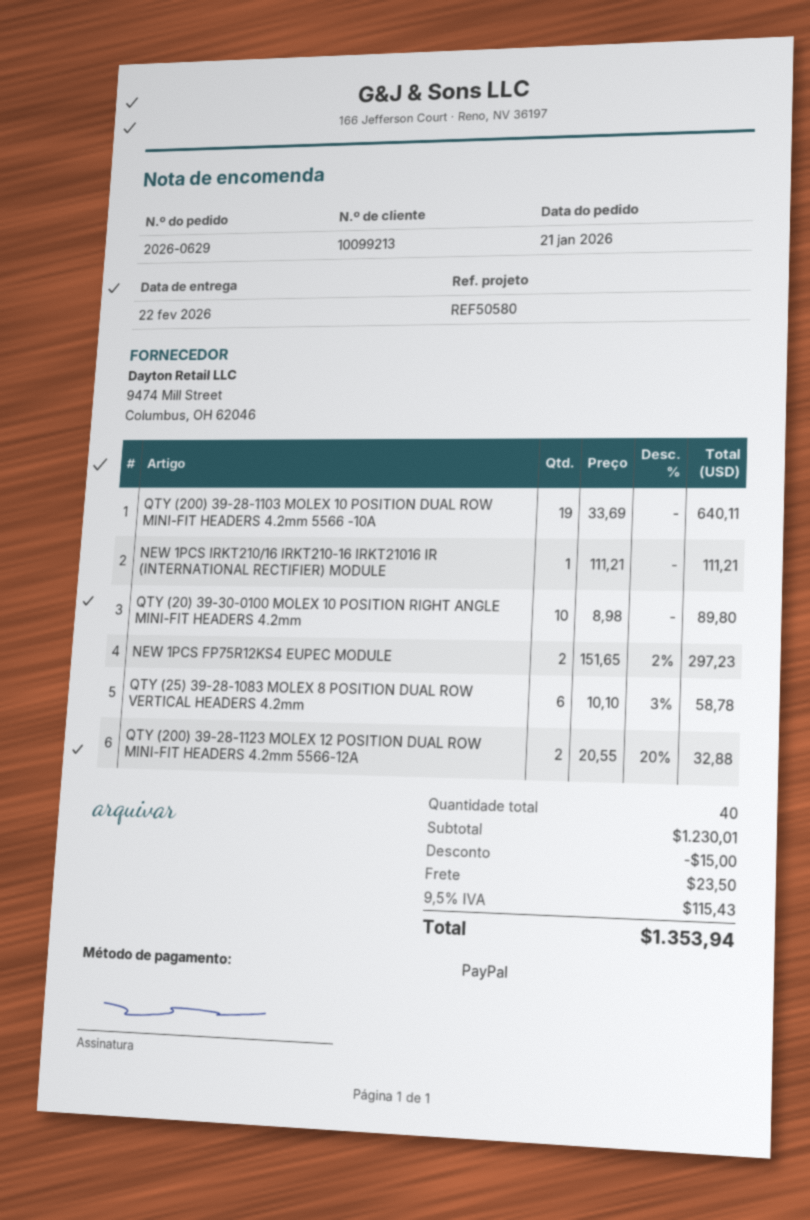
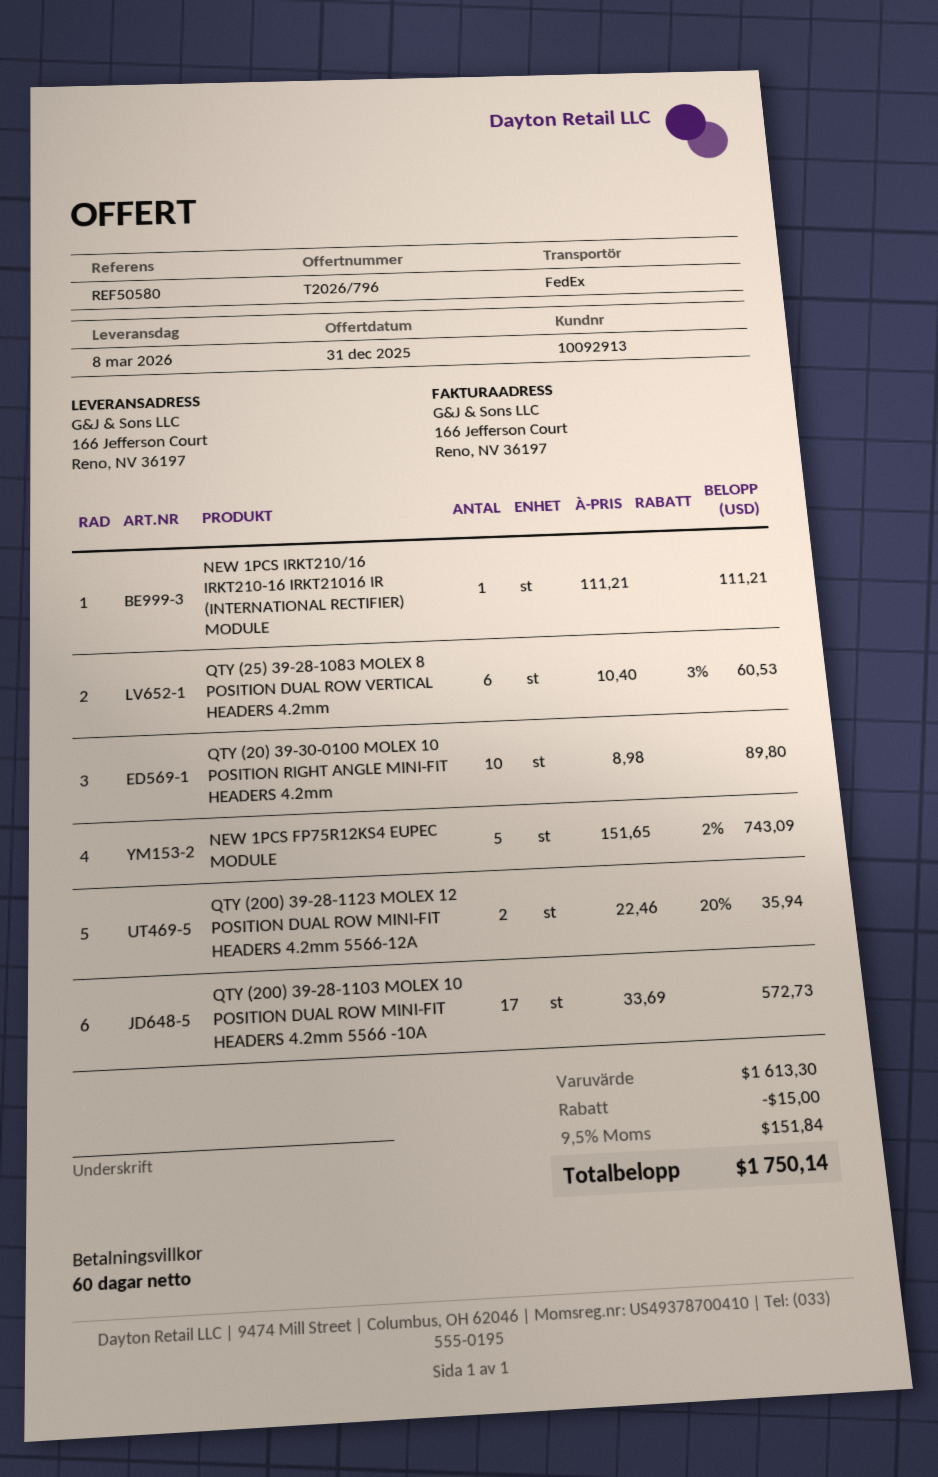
delivery date: 2026-02-22 -> 2026-03-08
customer number: 10099213 -> 10092913
QTY (200) 39-28-1103 MOLEX 10 POSITION DUAL ROW MINI-FIT HEADERS 4.2mm 5566 -10A: 19 x 33.69 = 640.11 -> 17 x 33.69 = 572.73
NEW 1PCS FP75R12KS4 EUPEC MODULE: 2 x 151.65 - 2% = 297.23 -> 5 x 151.65 - 2% = 743.09
QTY (25) 39-28-1083 MOLEX 8 POSITION DUAL ROW VERTICAL HEADERS 4.2mm: 6 x 10.10 - 3% = 58.78 -> 6 x 10.40 - 3% = 60.53
QTY (200) 39-28-1123 MOLEX 12 POSITION DUAL ROW MINI-FIT HEADERS 4.2mm 5566-12A: 2 x 20.55 - 20% = 32.88 -> 2 x 22.46 - 20% = 35.94
subtotal: 1230.01 -> 1613.30
shipping: 23.50 -> none
tax: 9.5% = 115.43 -> 9.5% = 151.84
total: 1353.94 -> 1750.14

